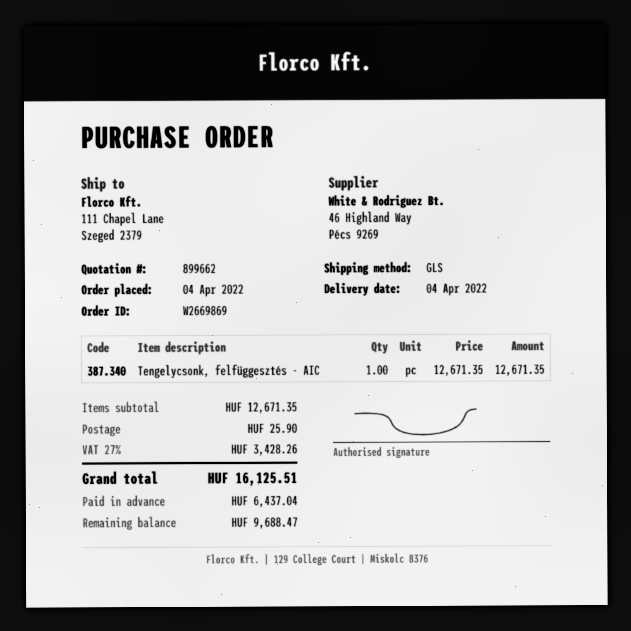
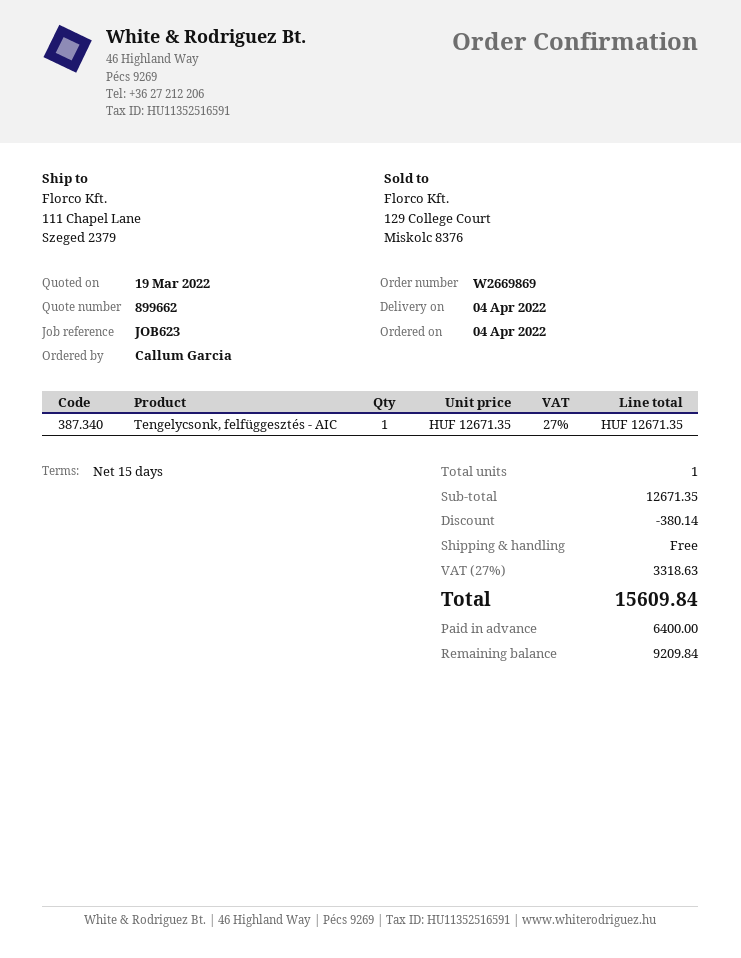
discount: none -> 380.14
shipping: 25.90 -> 0.00
tax: 27% = 3428.26 -> 27% = 3318.63
total: 16125.51 -> 15609.84
deposit: 6437.04 -> 6400.00
balance: 9688.47 -> 9209.84

